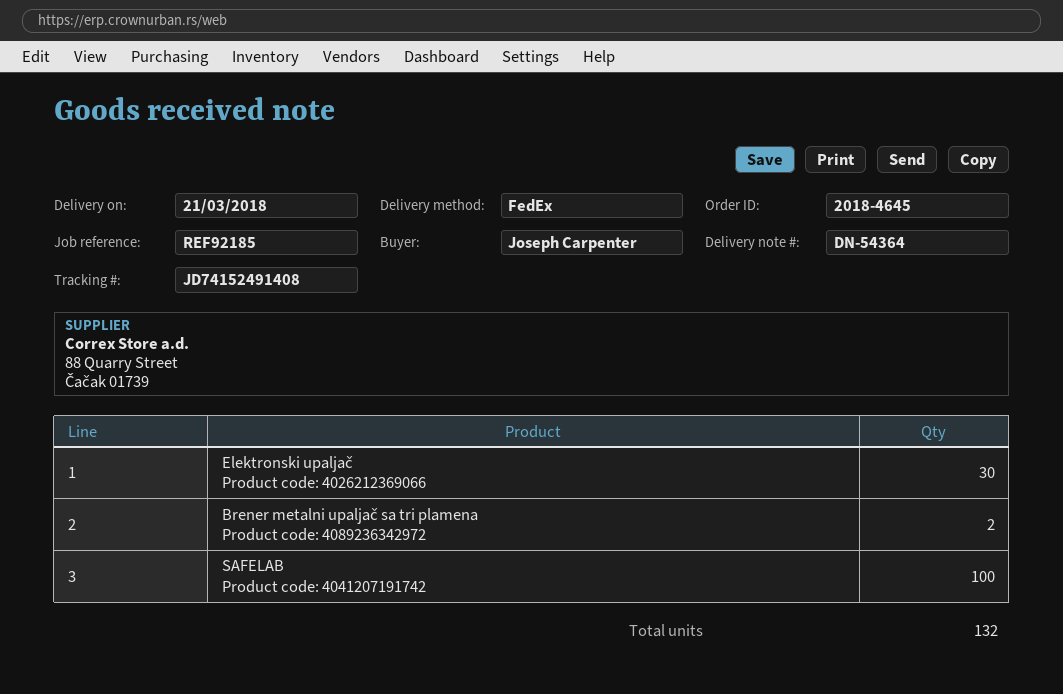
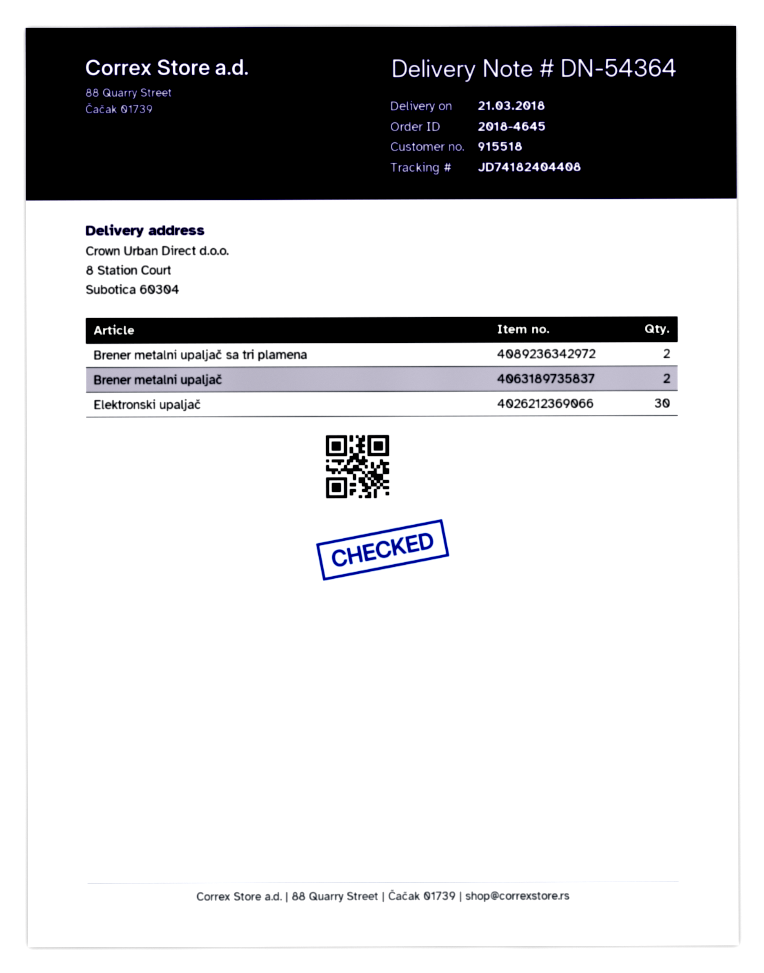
tracking number: JD74152491408 -> JD74182404408
SAFELAB: 100 -> none
Brener metalni upaljač: none -> 2

